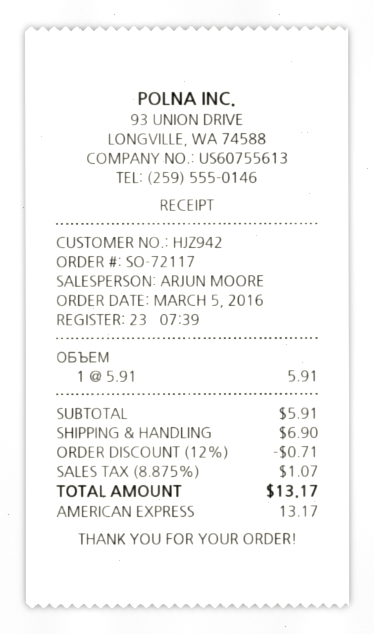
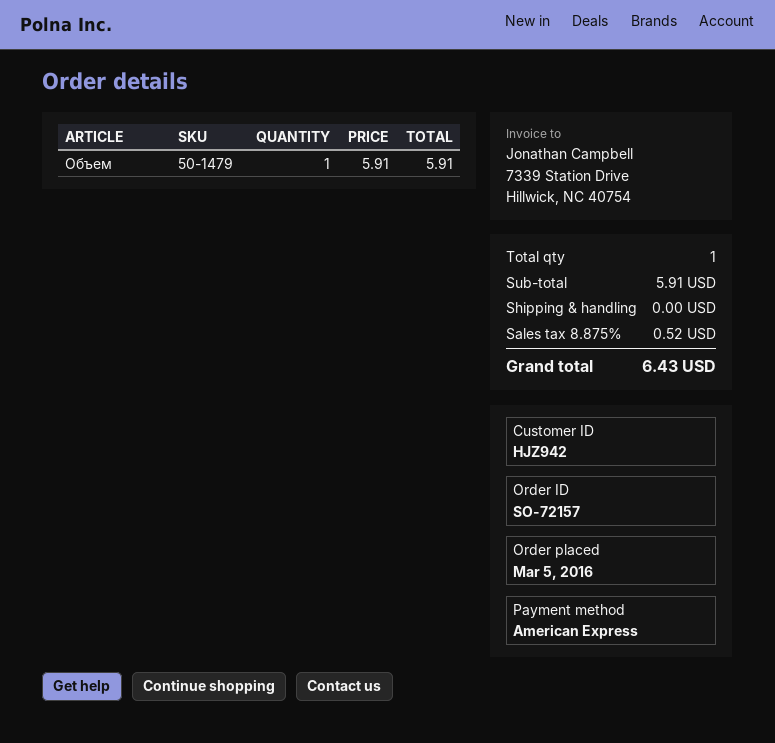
order number: SO-72117 -> SO-72157
discount: 12% = 0.71 -> none
shipping: 6.90 -> 0.00
tax: 8.875% = 1.07 -> 8.875% = 0.52
total: 13.17 -> 6.43

